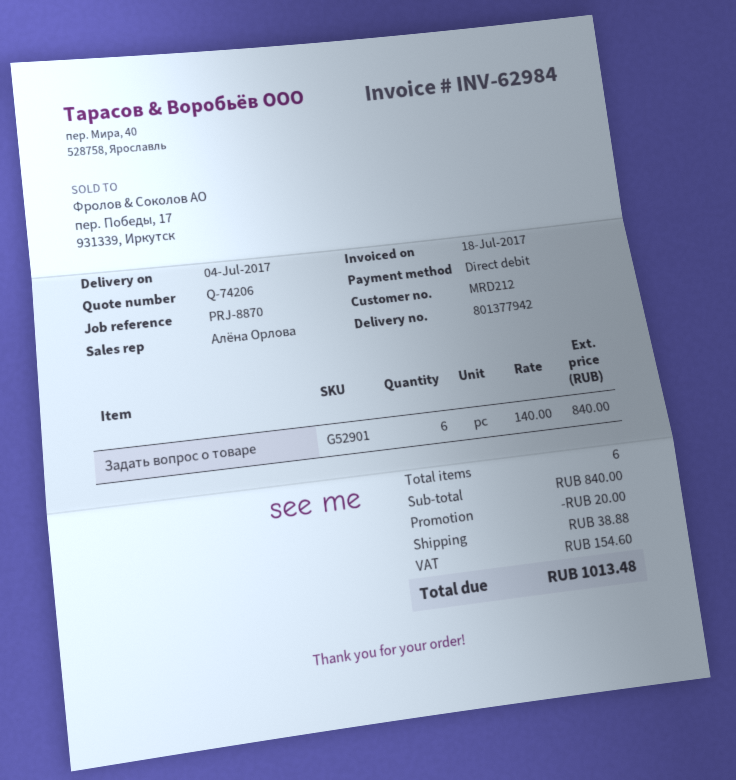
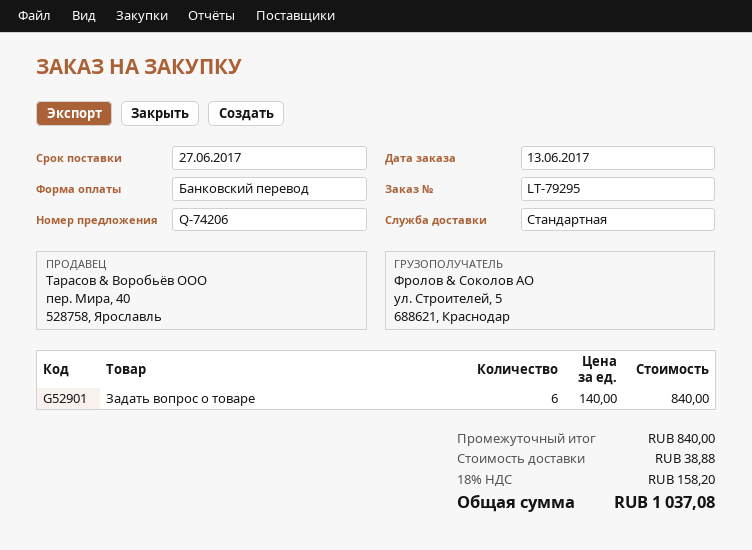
delivery date: 2017-07-04 -> 2017-06-27
payment method: direct debit -> bank transfer
discount: 20.00 -> none
tax: 154.60 -> 158.20
total: 1013.48 -> 1037.08

